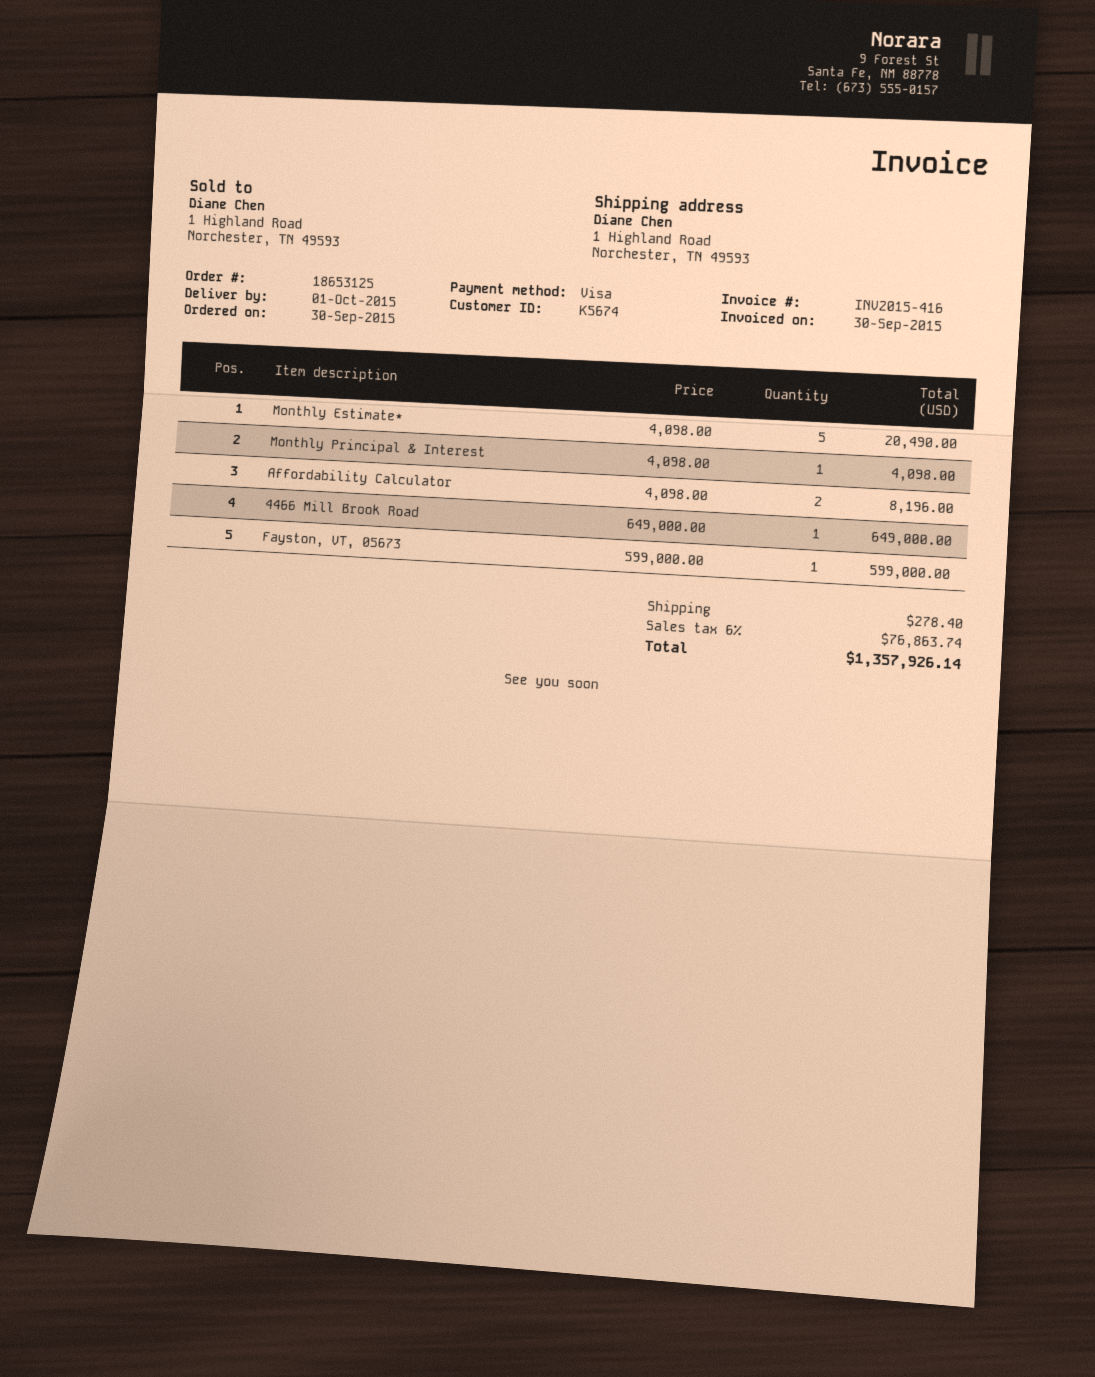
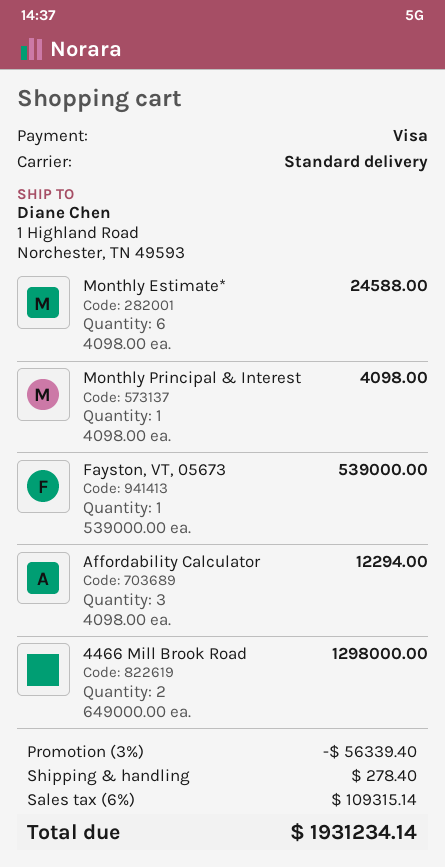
Monthly Estimate*: 5 x 4098.00 = 20490.00 -> 6 x 4098.00 = 24588.00
Affordability Calculator: 2 x 4098.00 = 8196.00 -> 3 x 4098.00 = 12294.00
4466 Mill Brook Road: 1 x 649000.00 = 649000.00 -> 2 x 649000.00 = 1298000.00
Fayston, VT, 05673: 1 x 599000.00 = 599000.00 -> 1 x 539000.00 = 539000.00
discount: none -> 3% = 56339.40
tax: 6% = 76863.74 -> 6% = 109315.14
total: 1357926.14 -> 1931234.14

